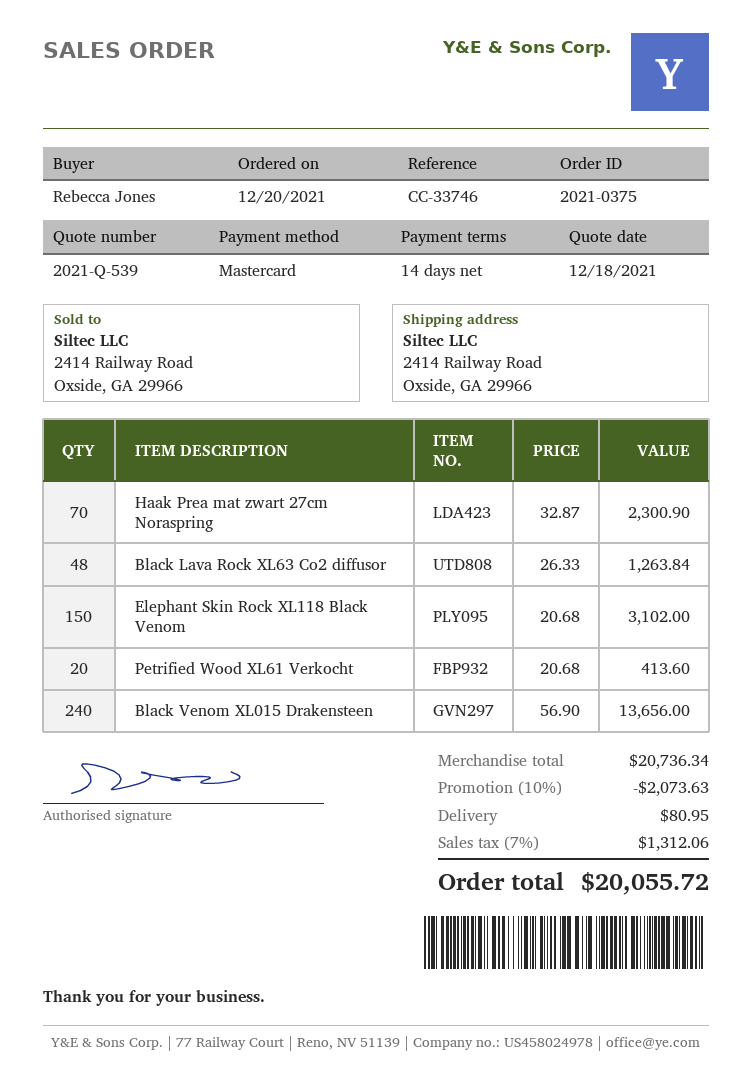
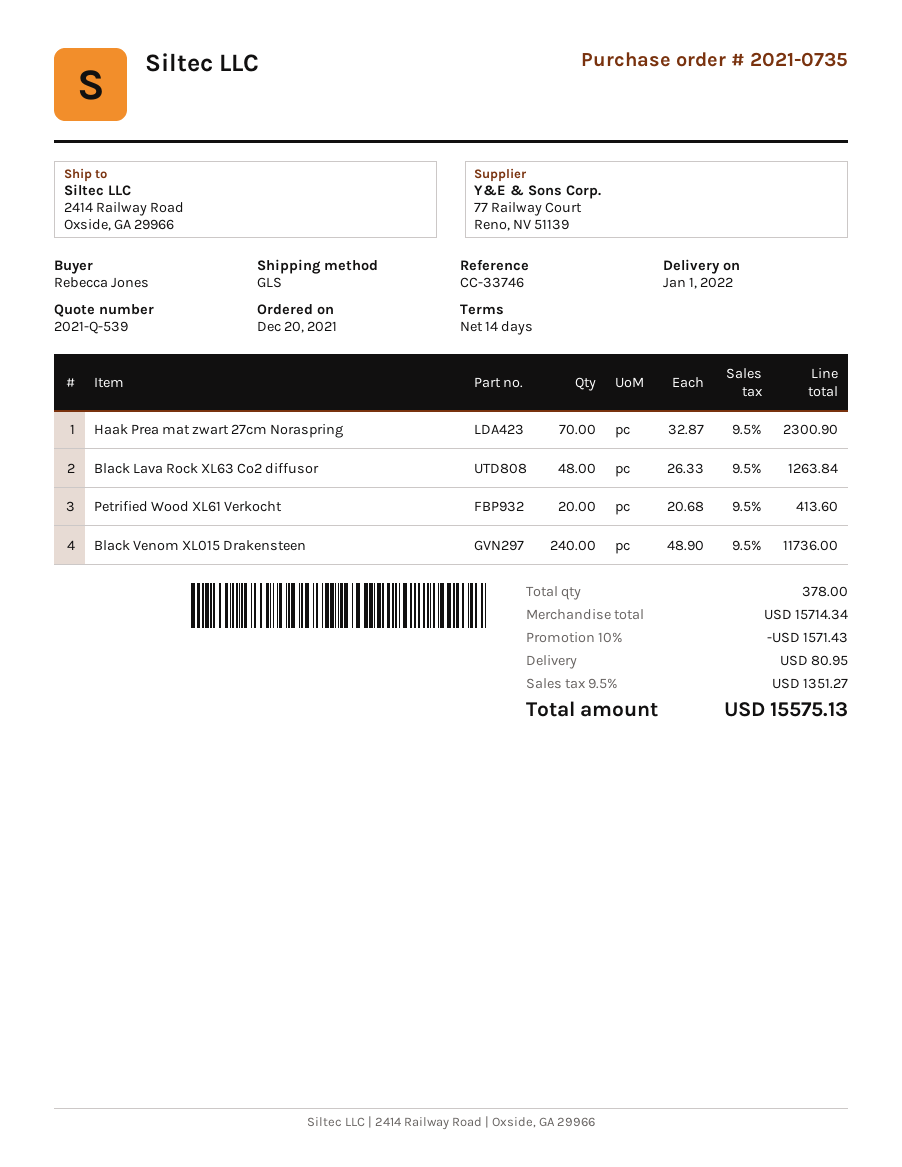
order number: 2021-0375 -> 2021-0735
Elephant Skin Rock XL118 Black Venom: 150 x 20.68 = 3102.00 -> none
Black Venom XL015 Drakensteen: 240 x 56.90 = 13656.00 -> 240 x 48.90 = 11736.00
subtotal: 20736.34 -> 15714.34
discount: 10% = 2073.63 -> 10% = 1571.43
tax: 7% = 1312.06 -> 9.5% = 1351.27
total: 20055.72 -> 15575.13

